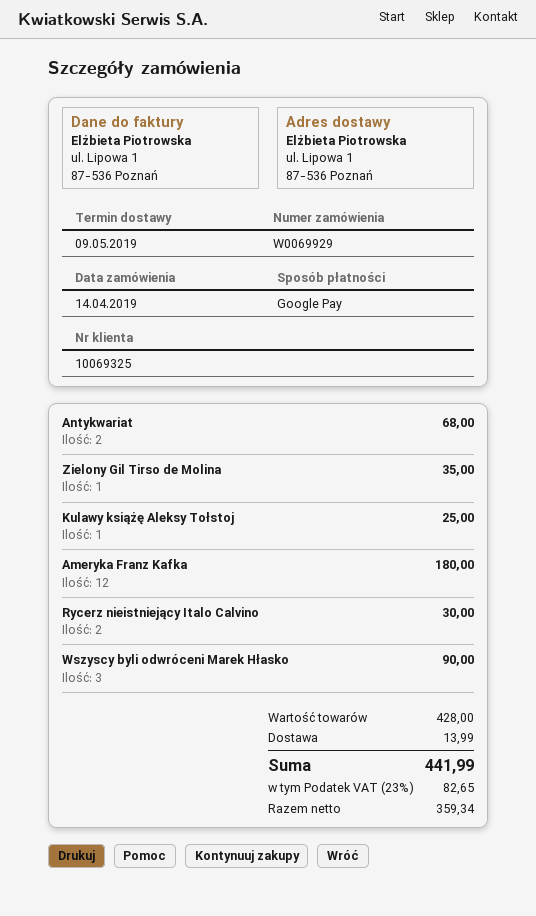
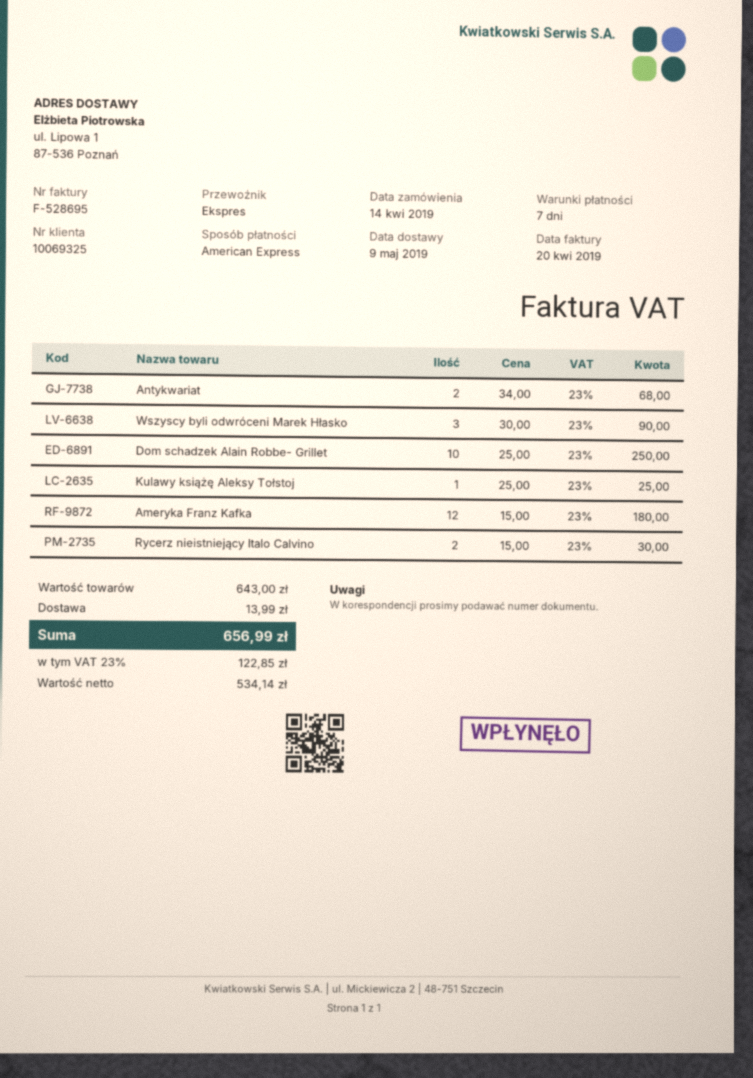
payment method: Google Pay -> American Express
Zielony Gil Tirso de Molina: 1 for 35.00 -> none
Dom schadzek Alain Robbe- Grillet: none -> 10 for 250.00
subtotal: 428.00 -> 643.00
net: 359.34 -> 534.14
tax: 23% = 82.65 -> 23% = 122.85
total: 441.99 -> 656.99

